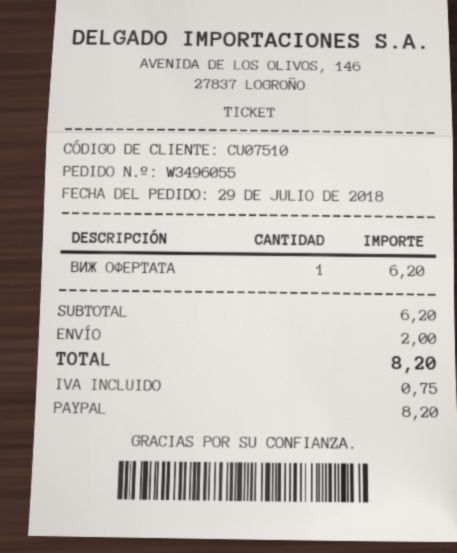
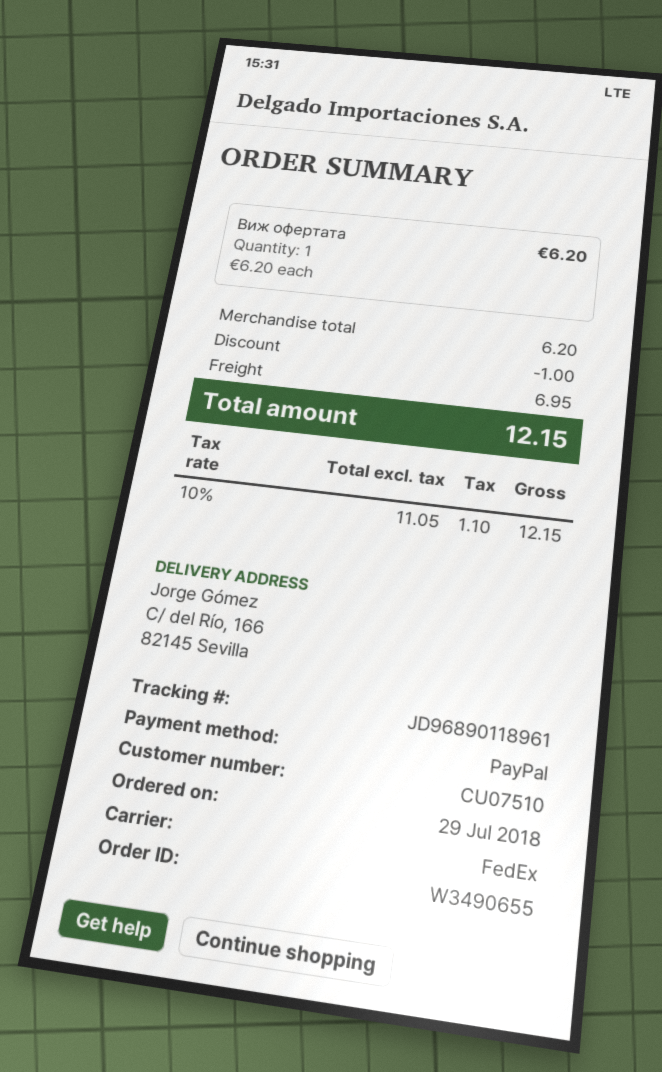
order number: W3496055 -> W3490655
discount: none -> 1.00
shipping: 2.00 -> 6.95
tax: 0.75 -> 1.10
total: 8.20 -> 12.15

